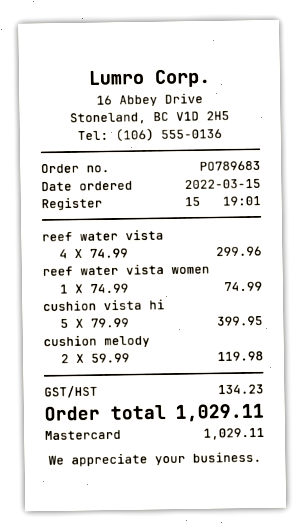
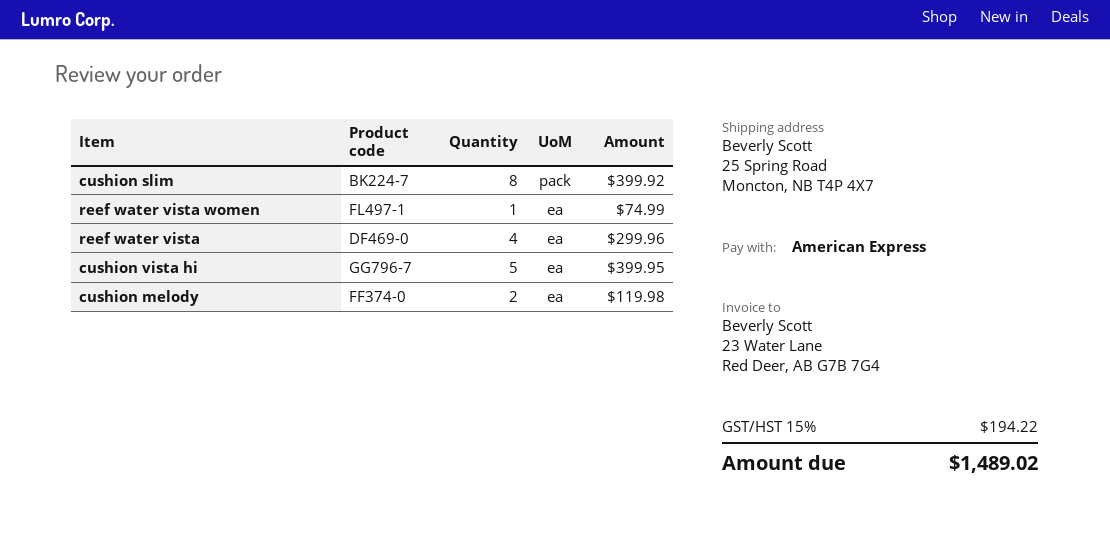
payment method: Mastercard -> American Express
cushion slim: none -> 8 for 399.92
tax: 134.23 -> 194.22
total: 1029.11 -> 1489.02

